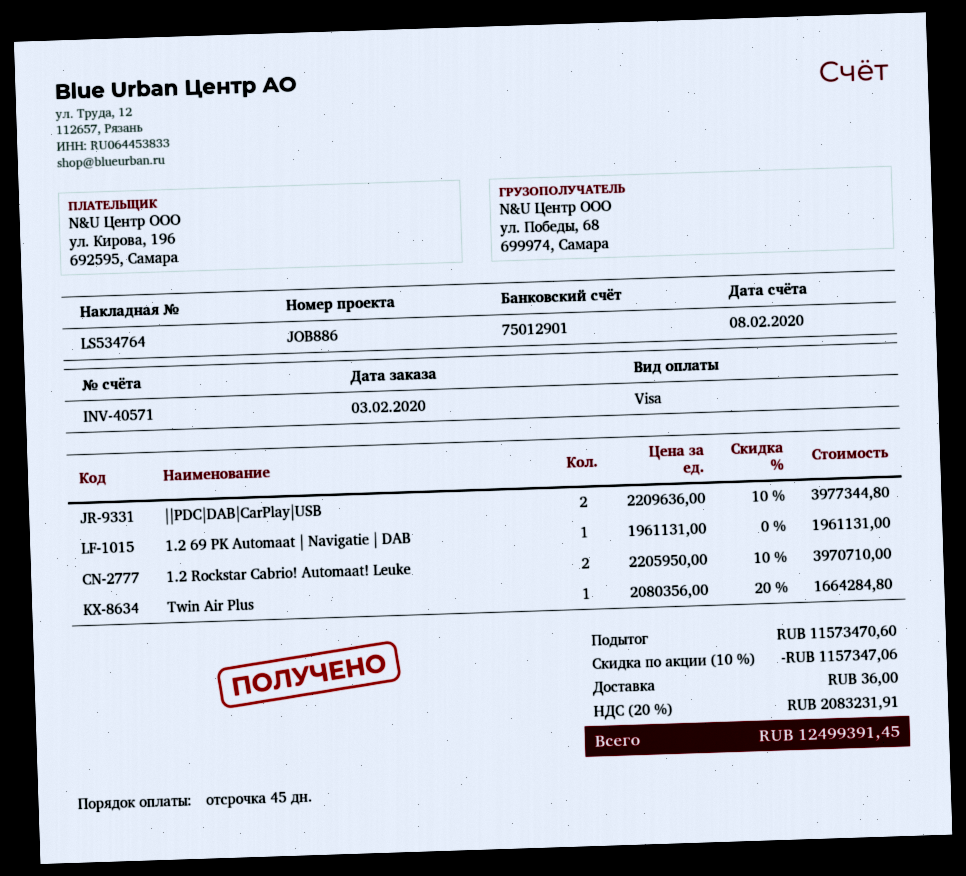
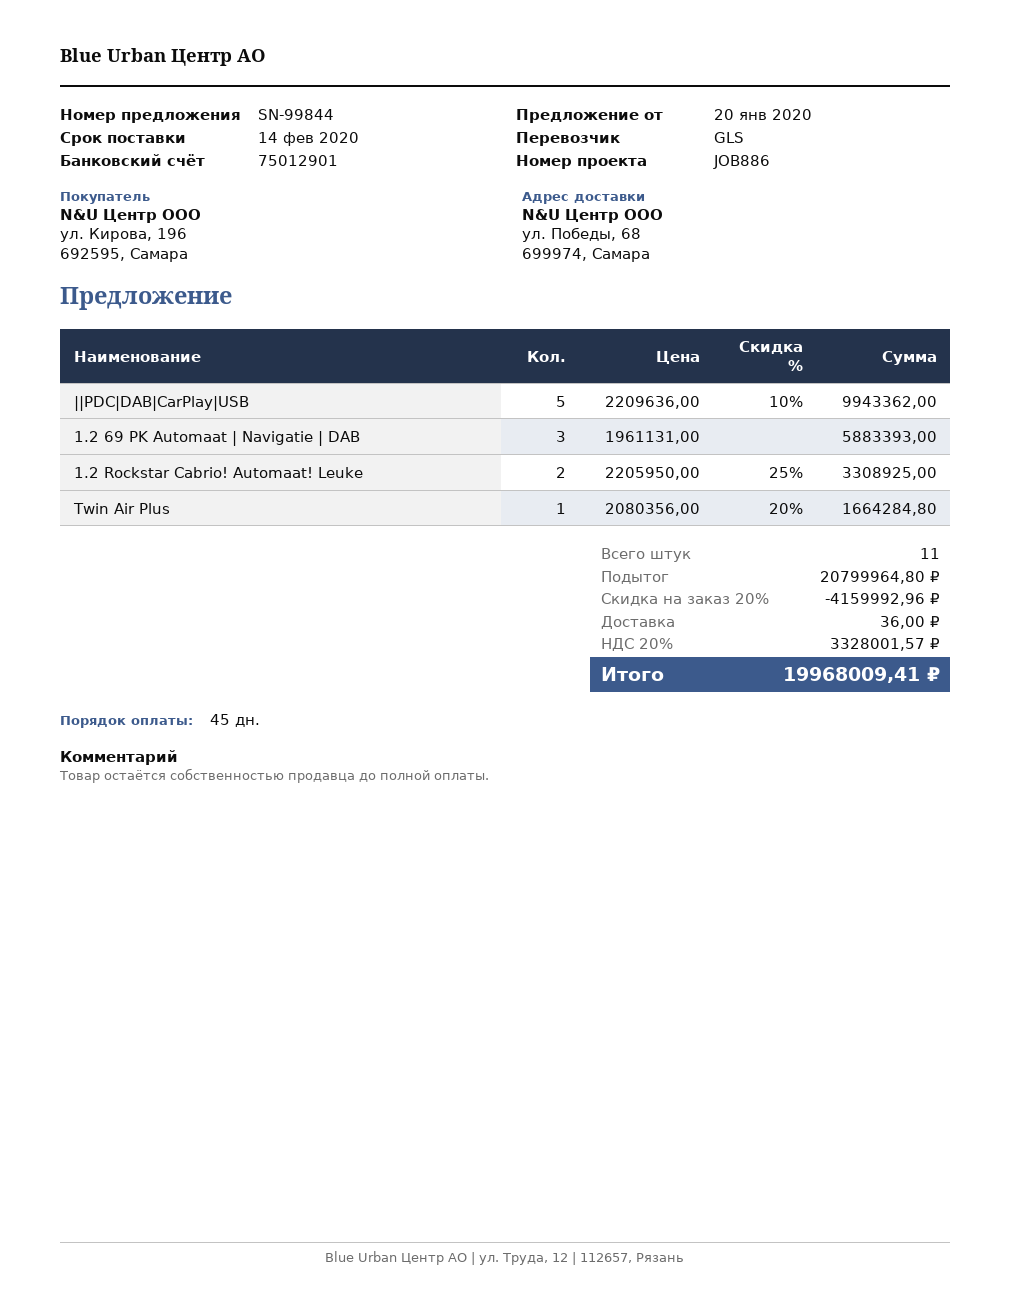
||PDC|DAB|CarPlay|USB: 2 x 2209636.00 - 10% = 3977344.80 -> 5 x 2209636.00 - 10% = 9943362.00
1.2 69 PK Automaat | Navigatie | DAB: 1 x 1961131.00 = 1961131.00 -> 3 x 1961131.00 = 5883393.00
1.2 Rockstar Cabrio! Automaat! Leuke: 2 x 2205950.00 - 10% = 3970710.00 -> 2 x 2205950.00 - 25% = 3308925.00
subtotal: 11573470.60 -> 20799964.80
discount: 10% = 1157347.06 -> 20% = 4159992.96
tax: 20% = 2083231.91 -> 20% = 3328001.57
total: 12499391.45 -> 19968009.41

